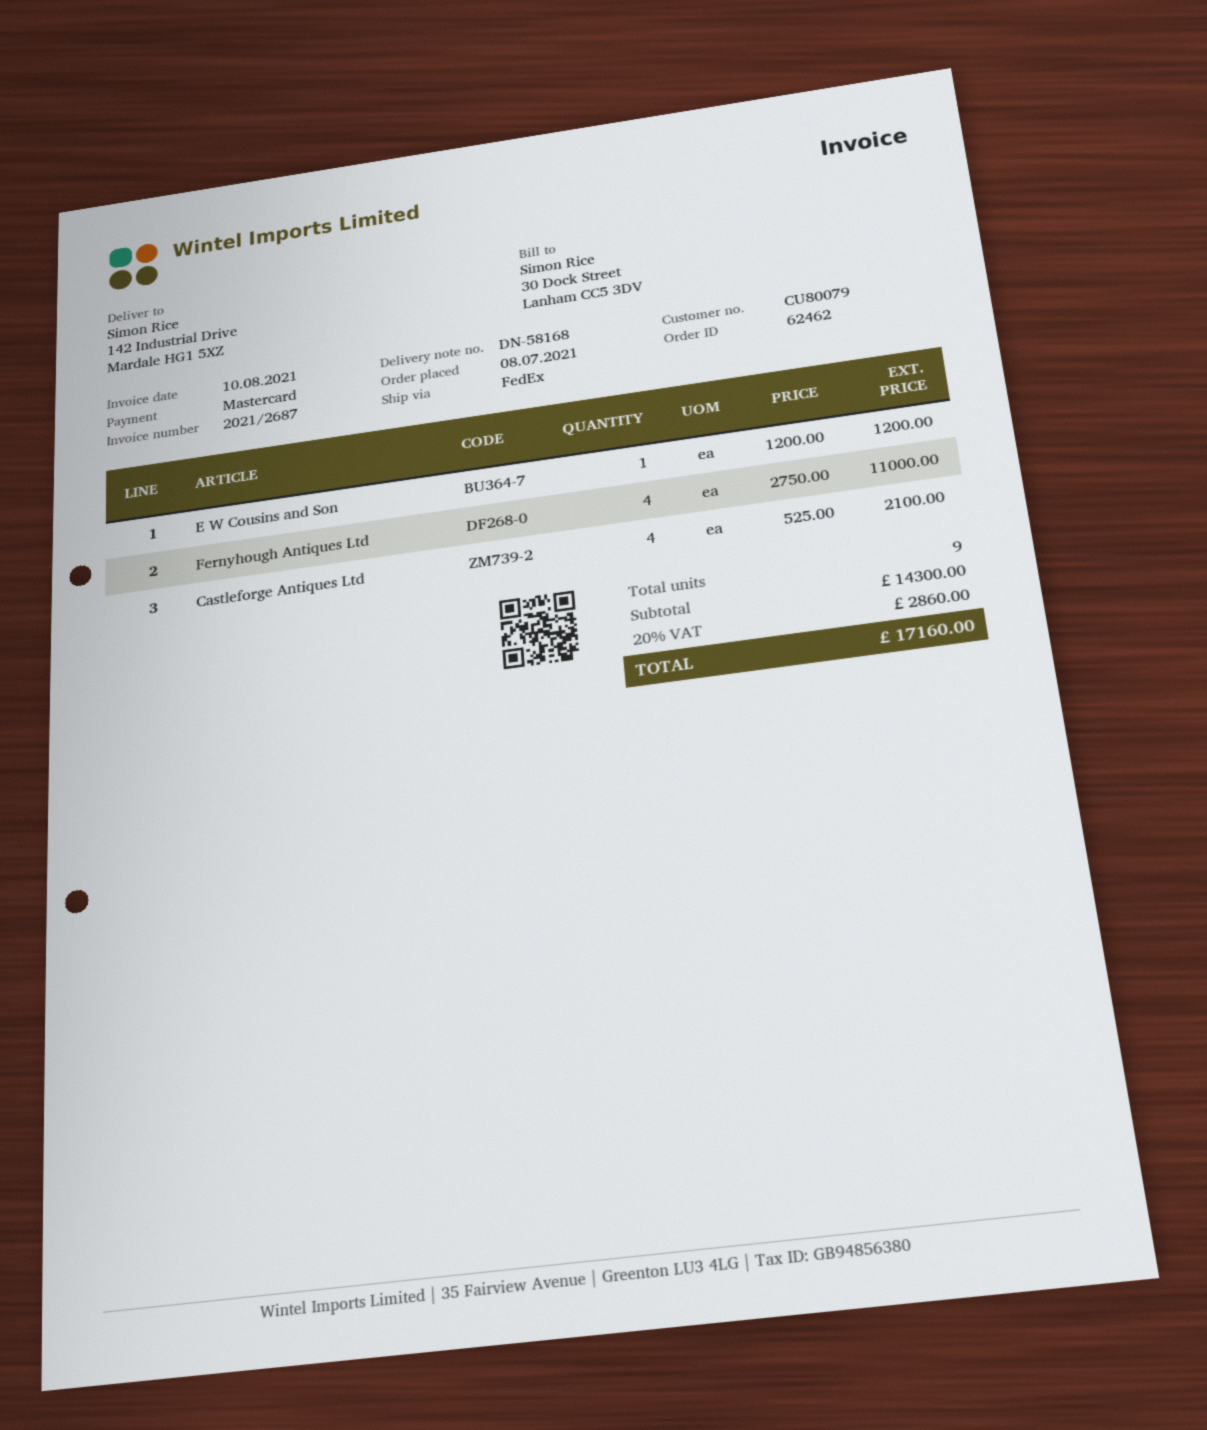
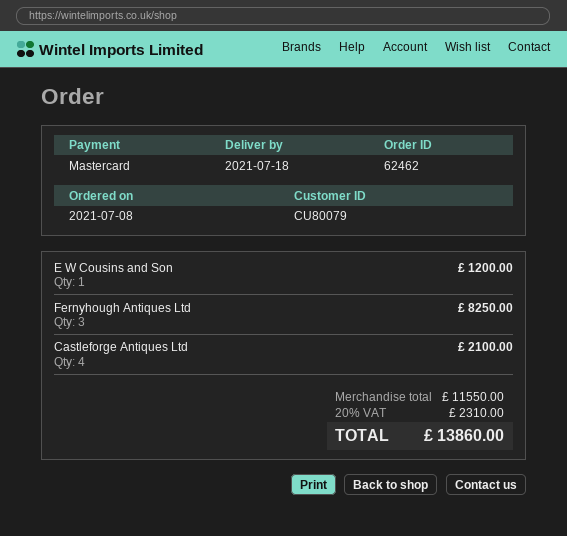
Fernyhough Antiques Ltd: 4 for 11000.00 -> 3 for 8250.00
subtotal: 14300.00 -> 11550.00
tax: 20% = 2860.00 -> 20% = 2310.00
total: 17160.00 -> 13860.00

